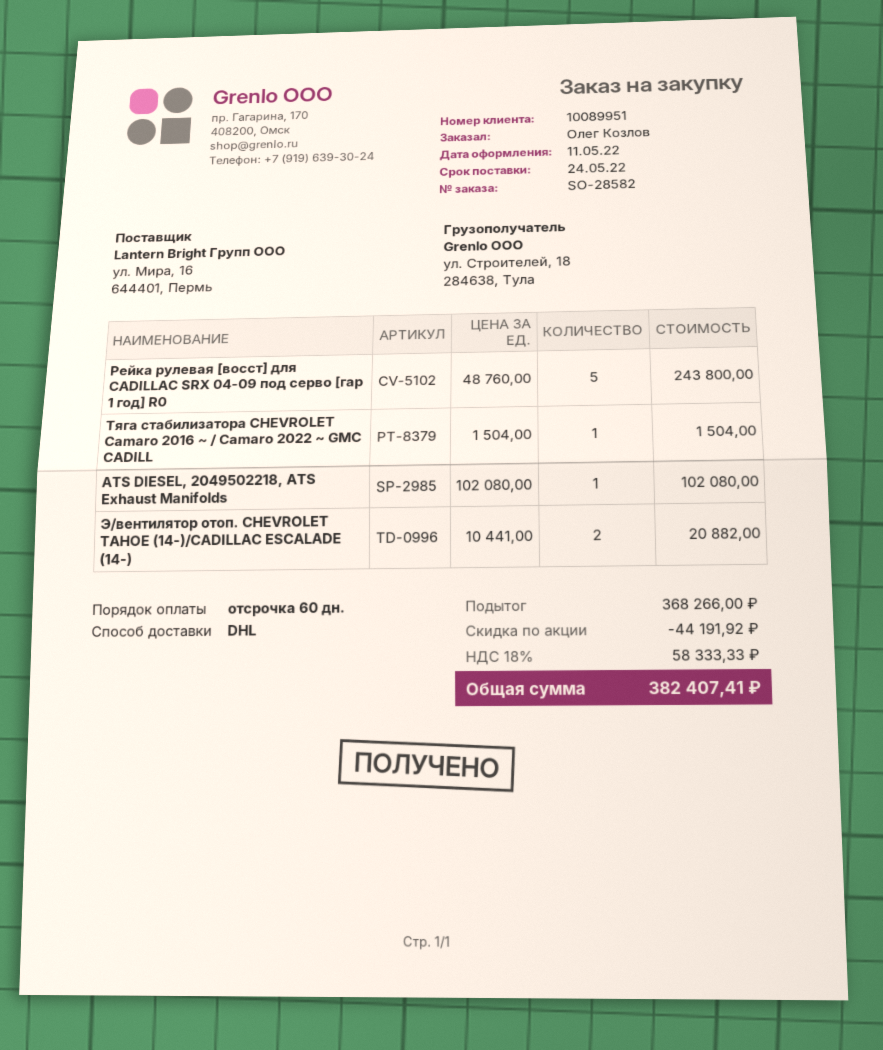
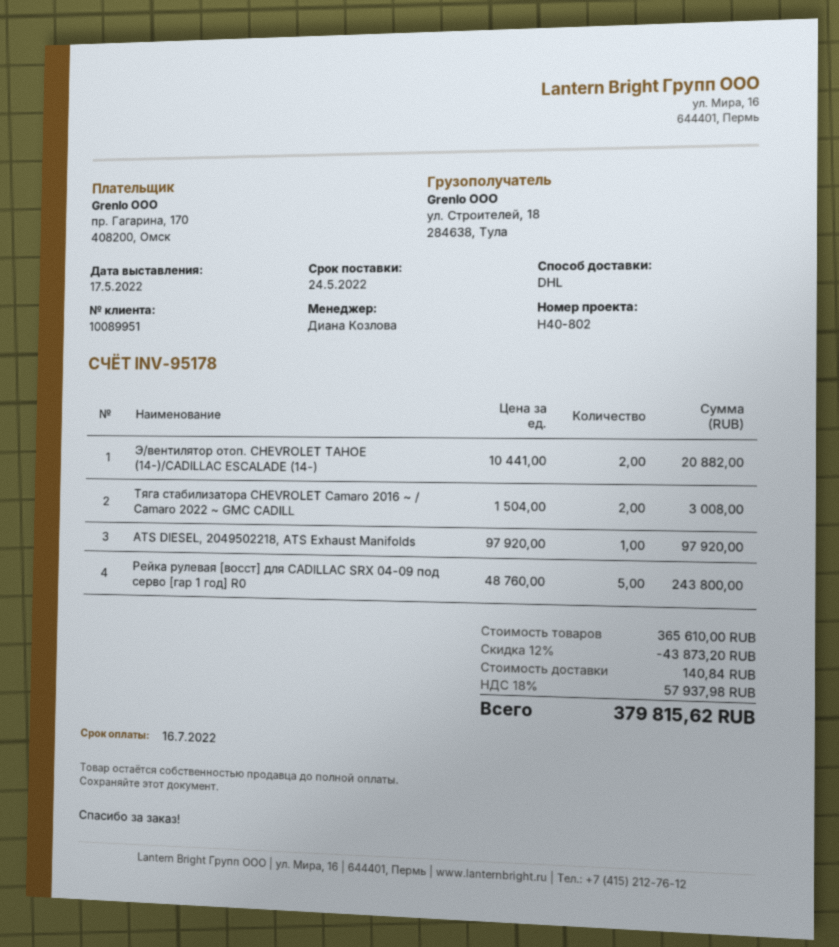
Тяга стабилизатора CHEVROLET Camaro 2016 ~ / Camaro 2022 ~ GMC CADILL: 1 x 1504.00 = 1504.00 -> 2 x 1504.00 = 3008.00
ATS DIESEL, 2049502218, ATS Exhaust Manifolds: 1 x 102080.00 = 102080.00 -> 1 x 97920.00 = 97920.00
subtotal: 368266.00 -> 365610.00
discount: 44191.92 -> 43873.20
shipping: none -> 140.84
tax: 18% = 58333.33 -> 18% = 57937.98
total: 382407.41 -> 379815.62

